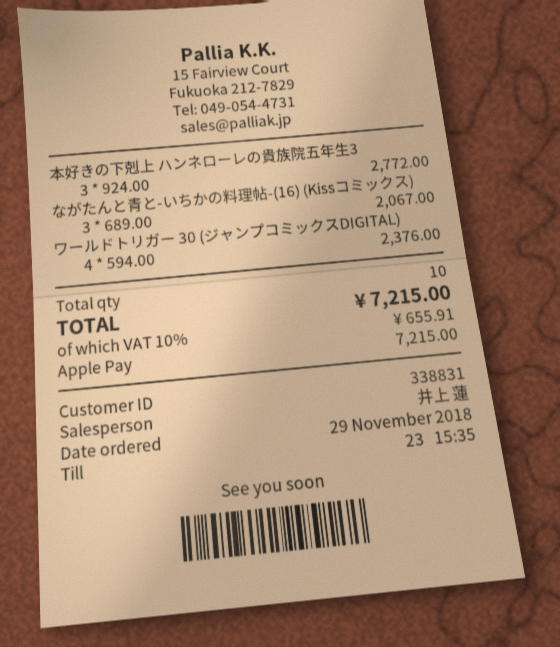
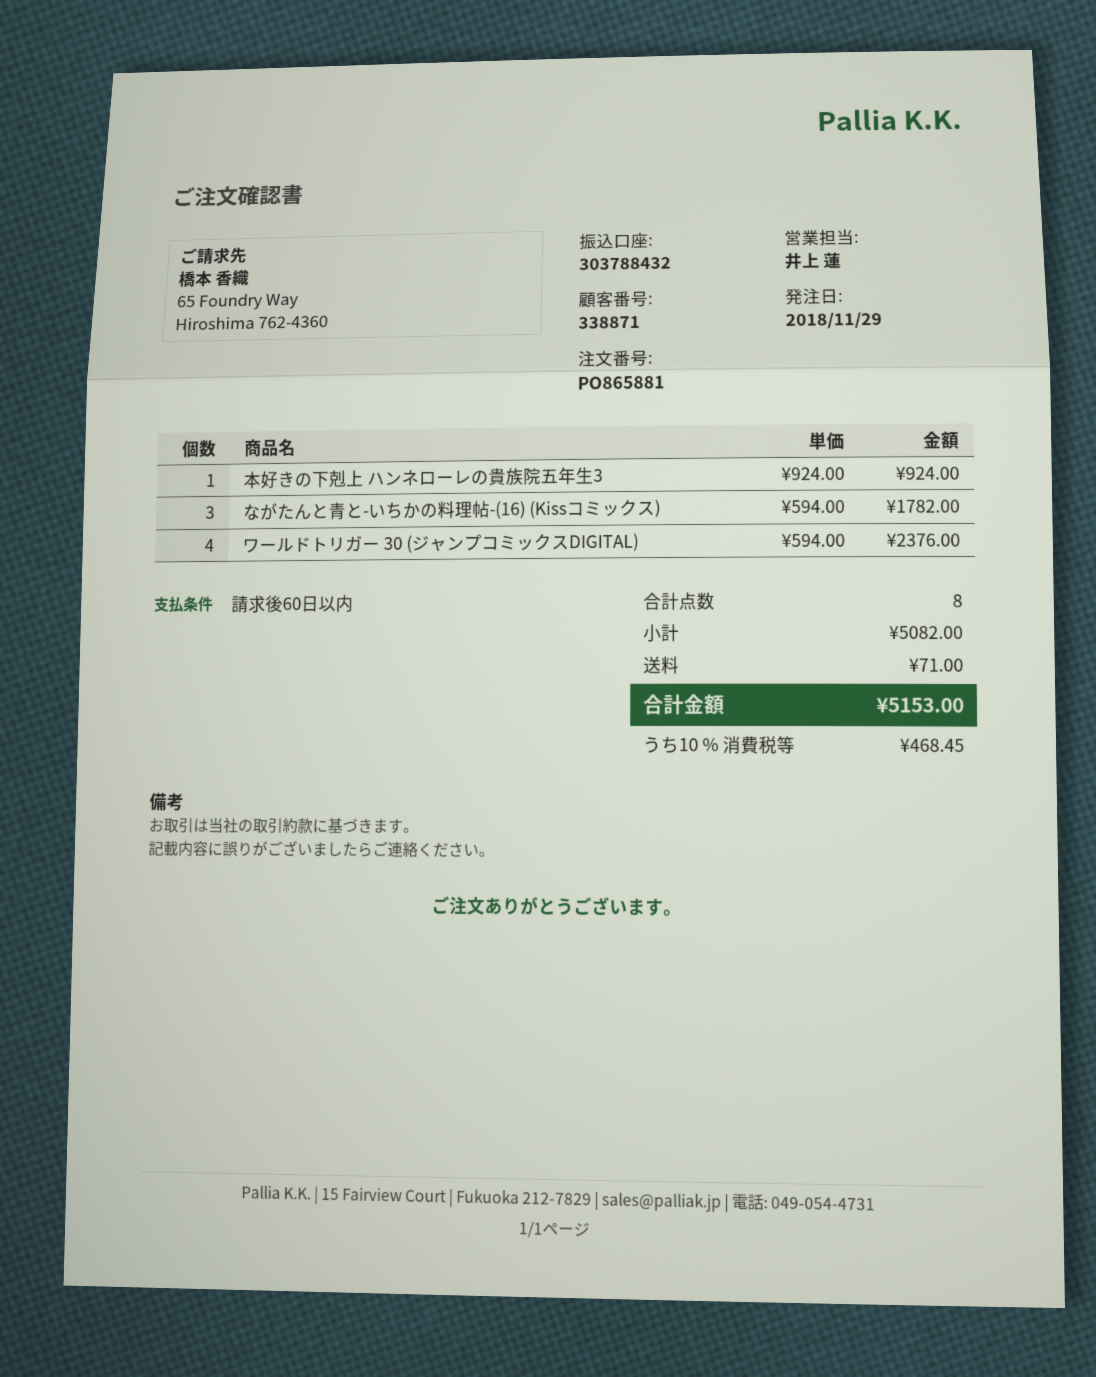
customer number: 338831 -> 338871
本好きの下剋上 ハンネローレの貴族院五年生3: 3 x 924.00 = 2772.00 -> 1 x 924.00 = 924.00
ながたんと青と-いちかの料理帖-(16) (Kissコミックス): 3 x 689.00 = 2067.00 -> 3 x 594.00 = 1782.00
total quantity: 10 -> 8
shipping: none -> 71.00
tax: 10% = 655.91 -> 10% = 468.45
total: 7215.00 -> 5153.00

